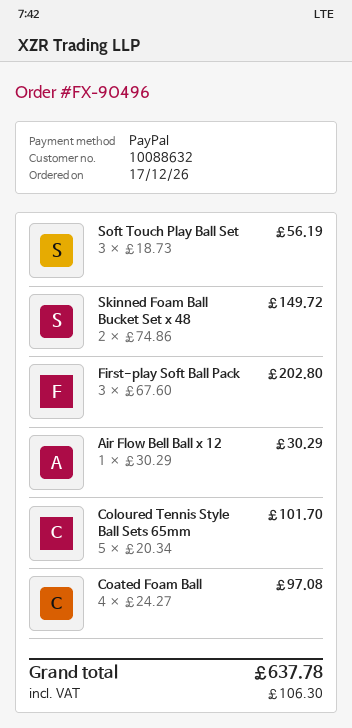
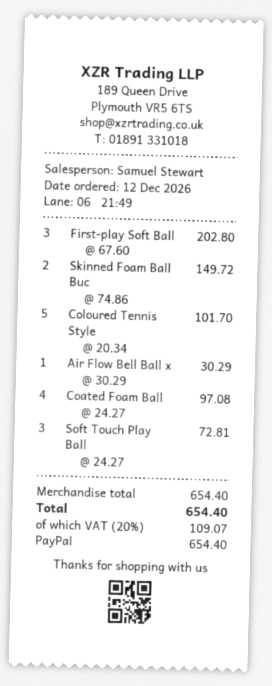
order date: 2026-12-17 -> 2026-12-12
Soft Touch Play Ball Set: 3 x 18.73 = 56.19 -> 3 x 24.27 = 72.81
tax: 106.30 -> 109.07
total: 637.78 -> 654.40

